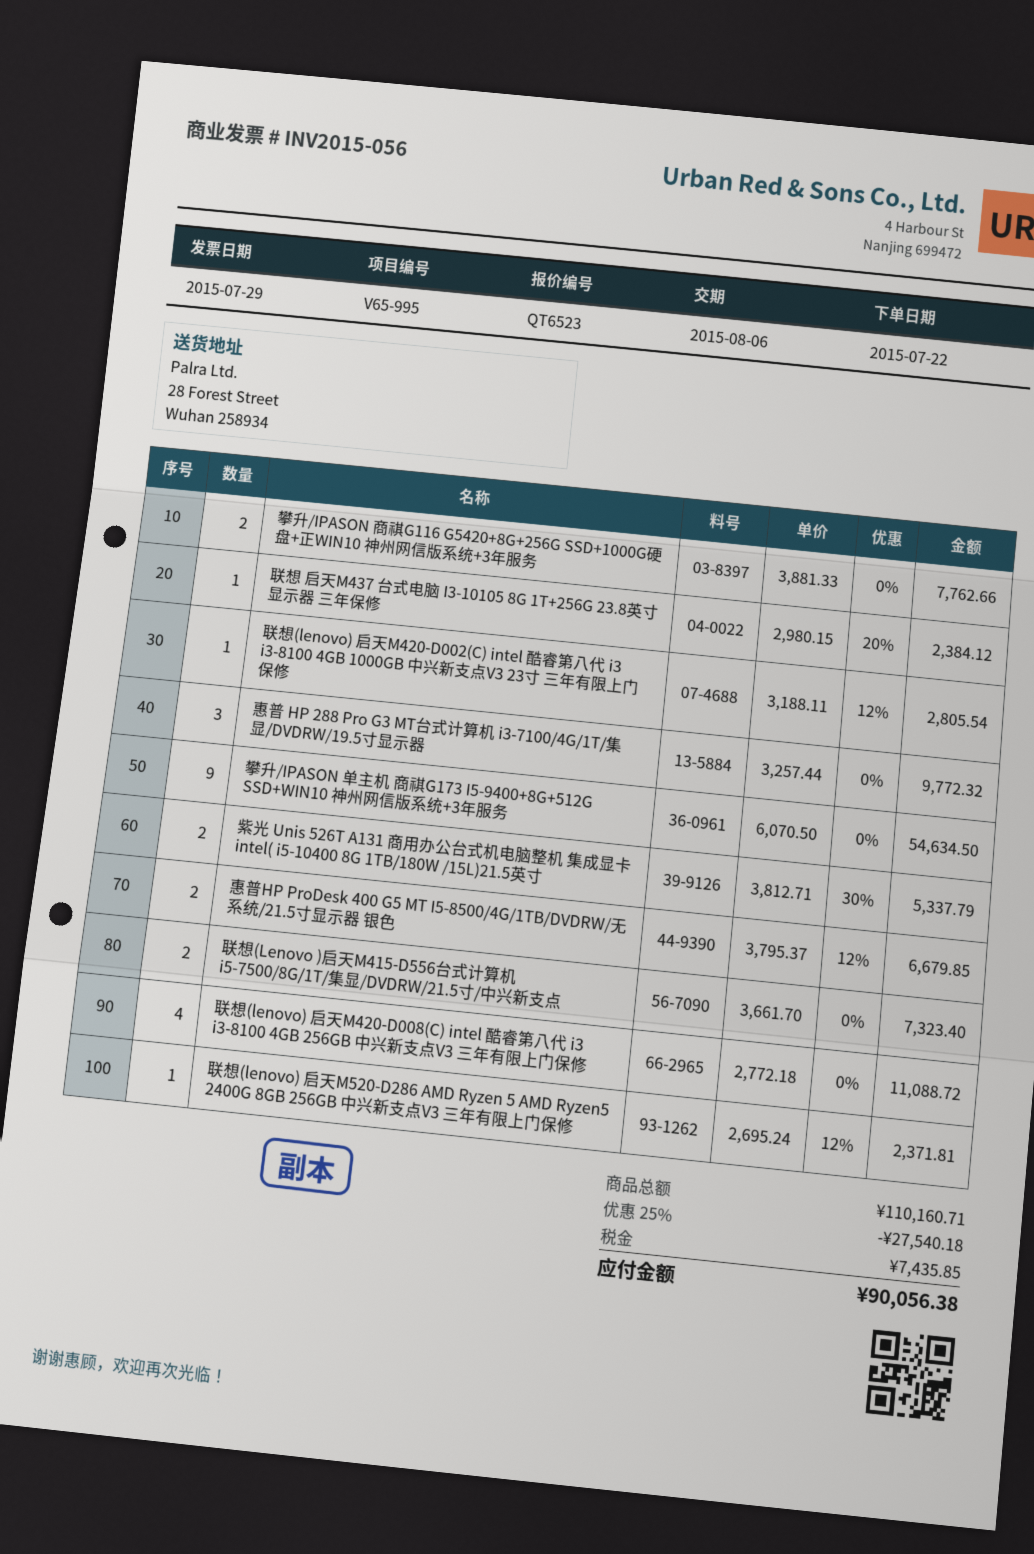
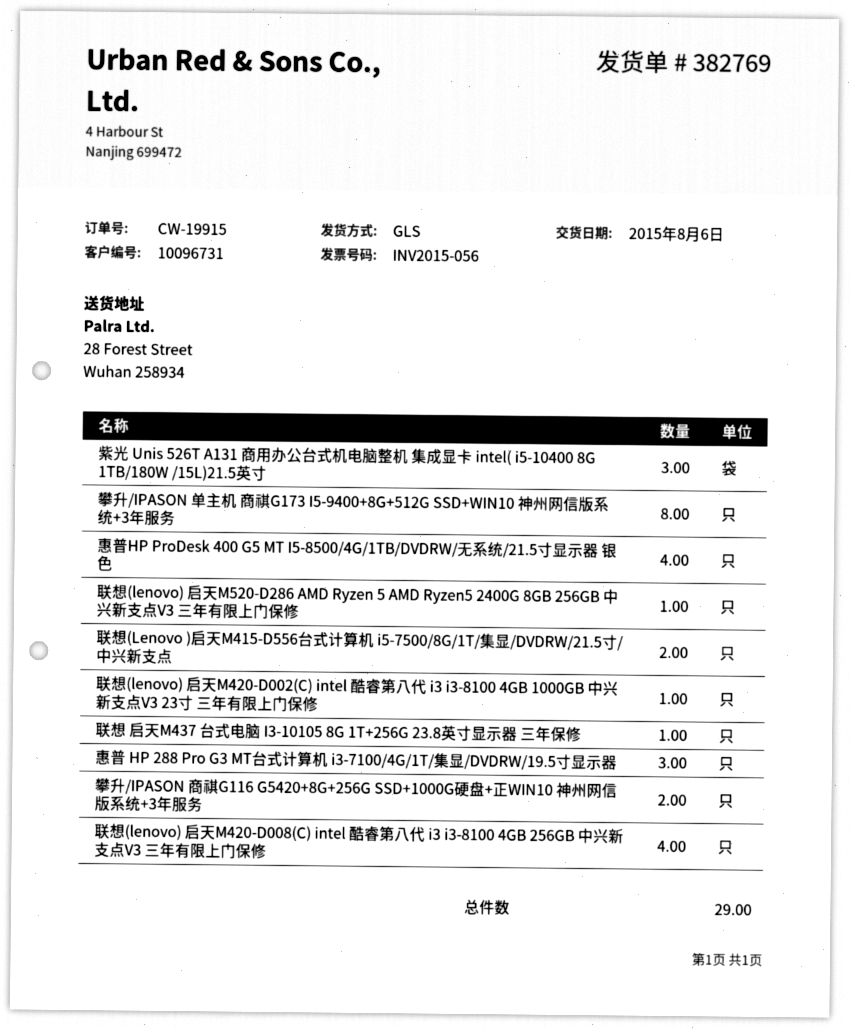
攀升/IPASON 单主机 商祺G173 I5-9400+8G+512G SSD+WIN10 神州网信版系统+3年服务: 9 -> 8
紫光 Unis 526T A131 商用办公台式机电脑整机 集成显卡 intel( i5-10400 8G 1TB/180W /15L)21.5英寸: 2 -> 3
惠普HP ProDesk 400 G5 MT I5-8500/4G/1TB/DVDRW/无系统/21.5寸显示器 银色: 2 -> 4

